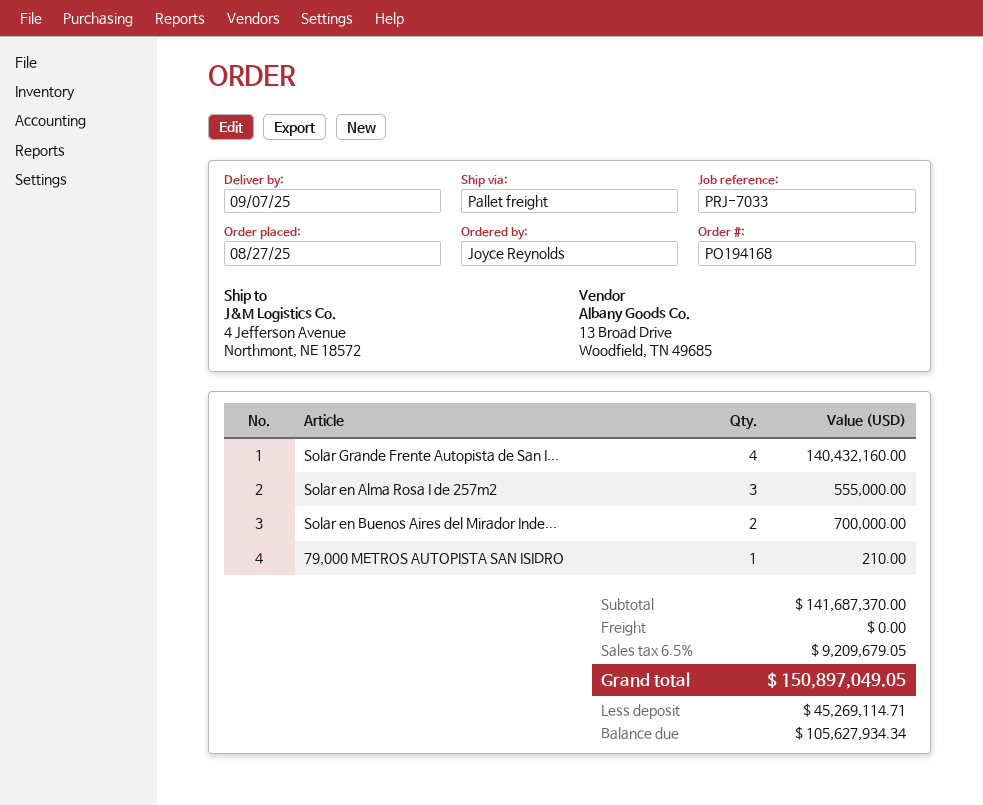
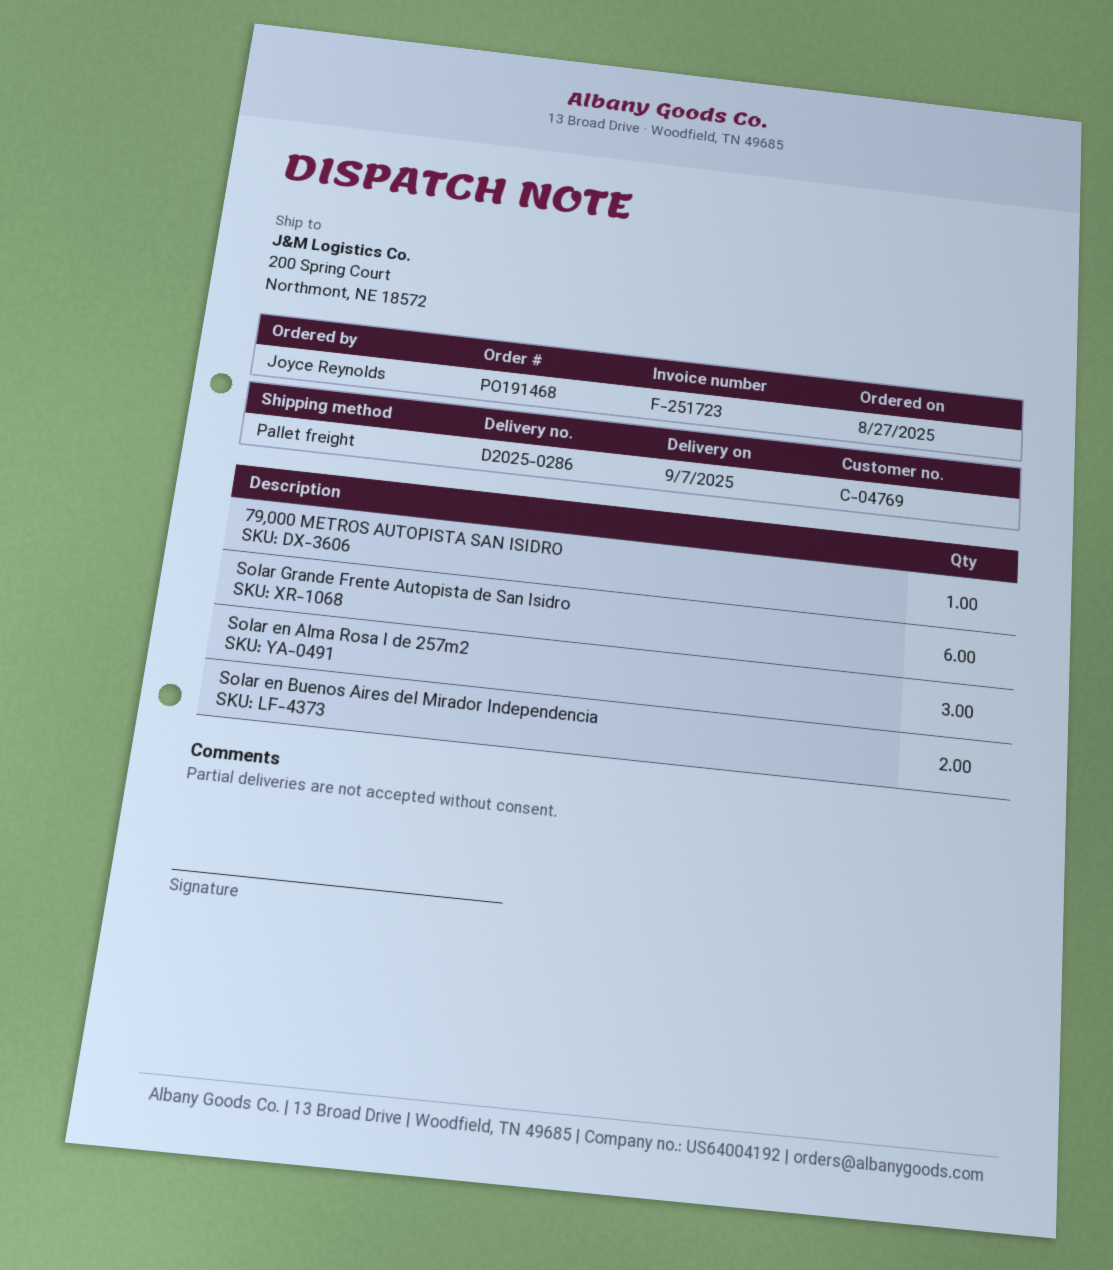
order number: PO194168 -> PO191468
ship to: 4 Jefferson Avenue, Northmont, NE 18572 -> 200 Spring Court, Northmont, NE 18572
Solar Grande Frente Autopista de San I...: 4 -> 6

